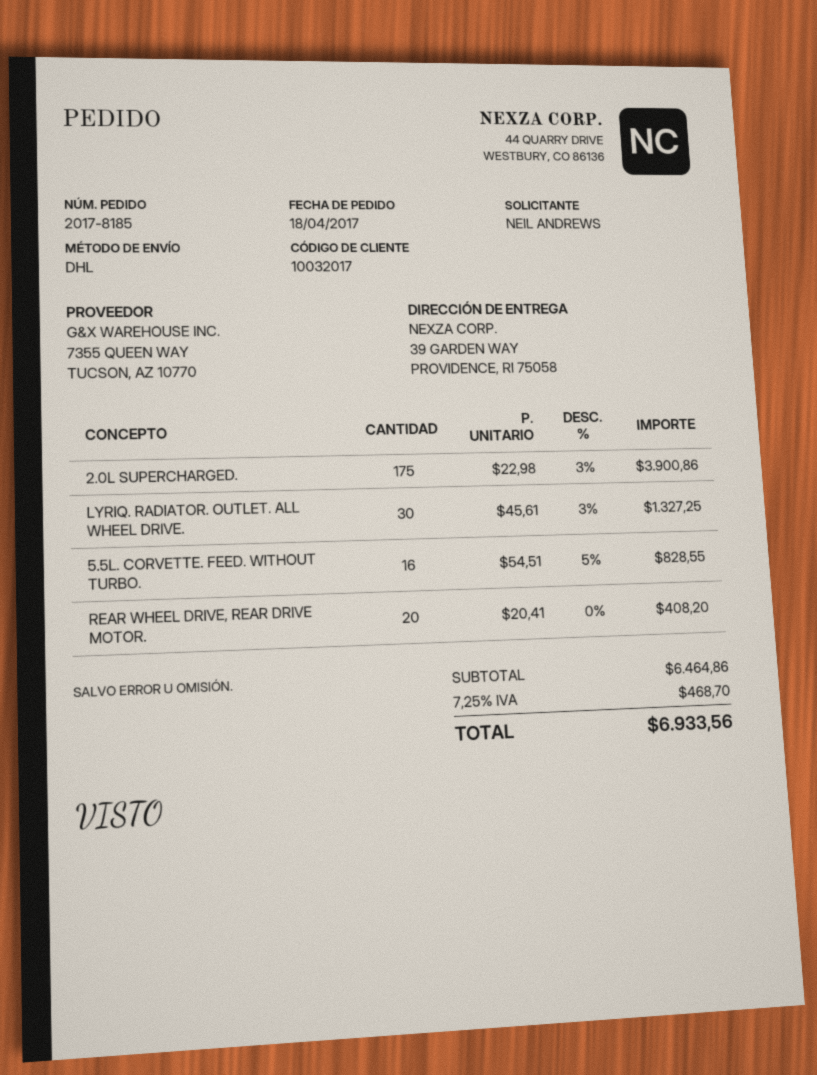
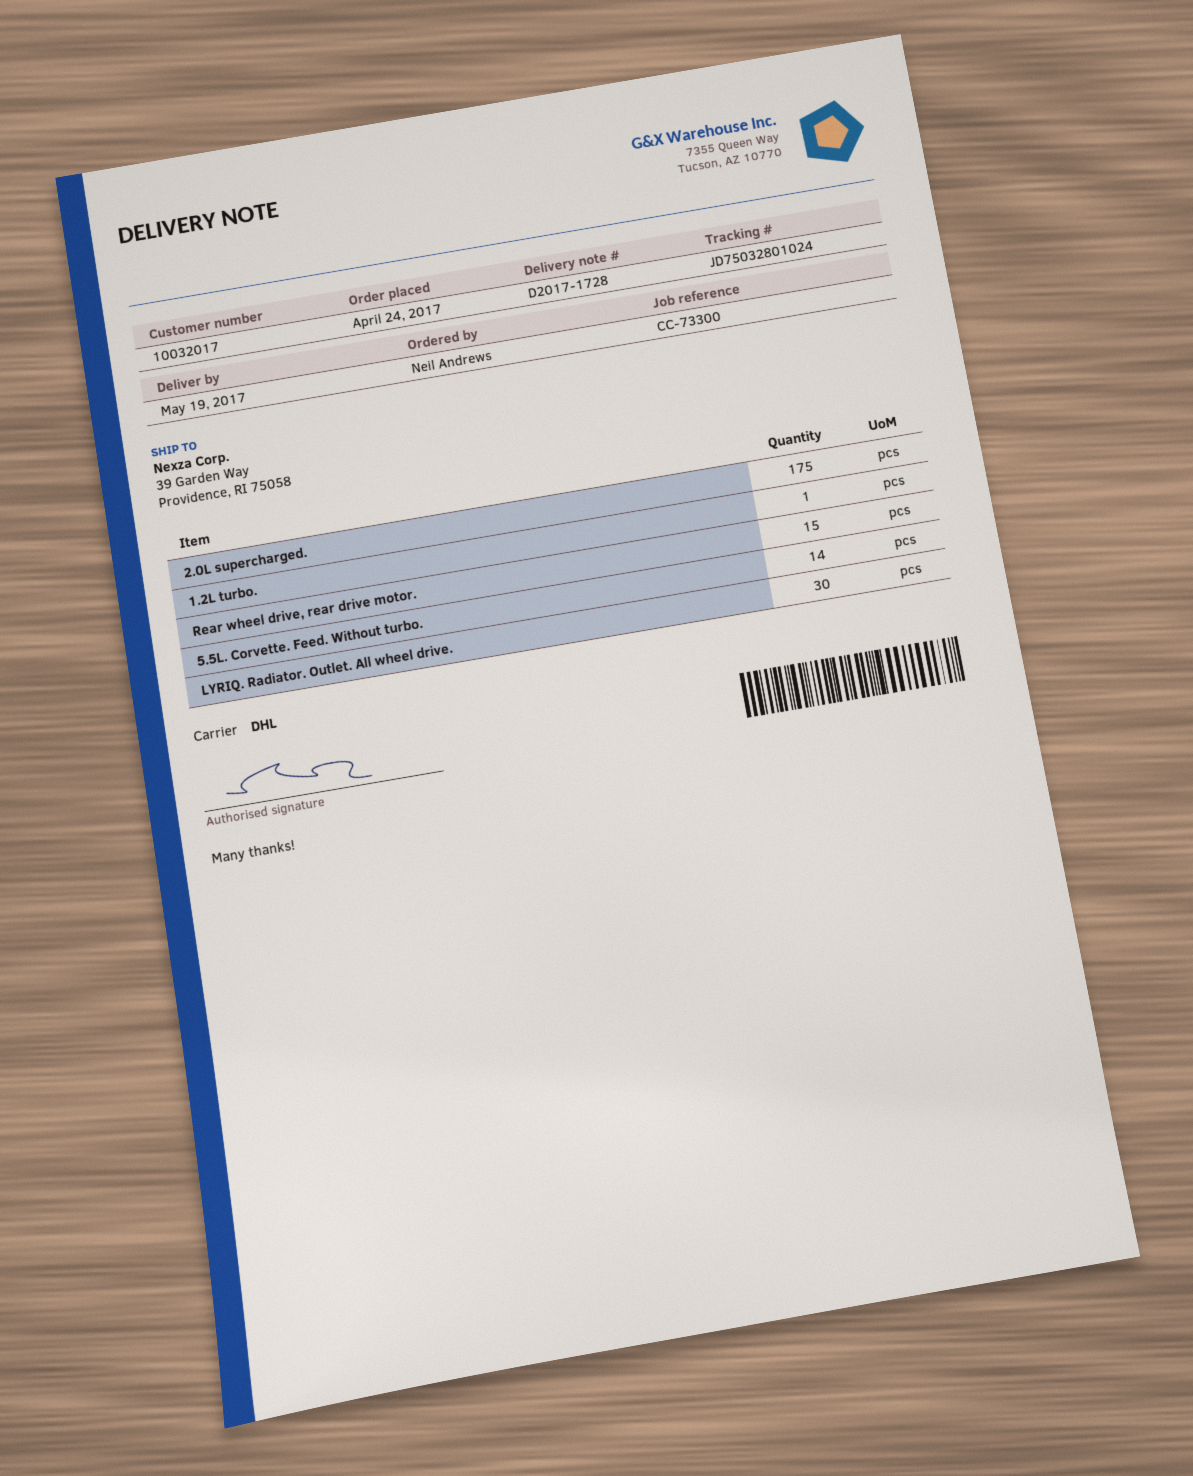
order date: 2017-04-18 -> 2017-04-24
5.5L. CORVETTE. FEED. WITHOUT TURBO.: 16 -> 14
REAR WHEEL DRIVE, REAR DRIVE MOTOR.: 20 -> 15
1.2L turbo.: none -> 1

